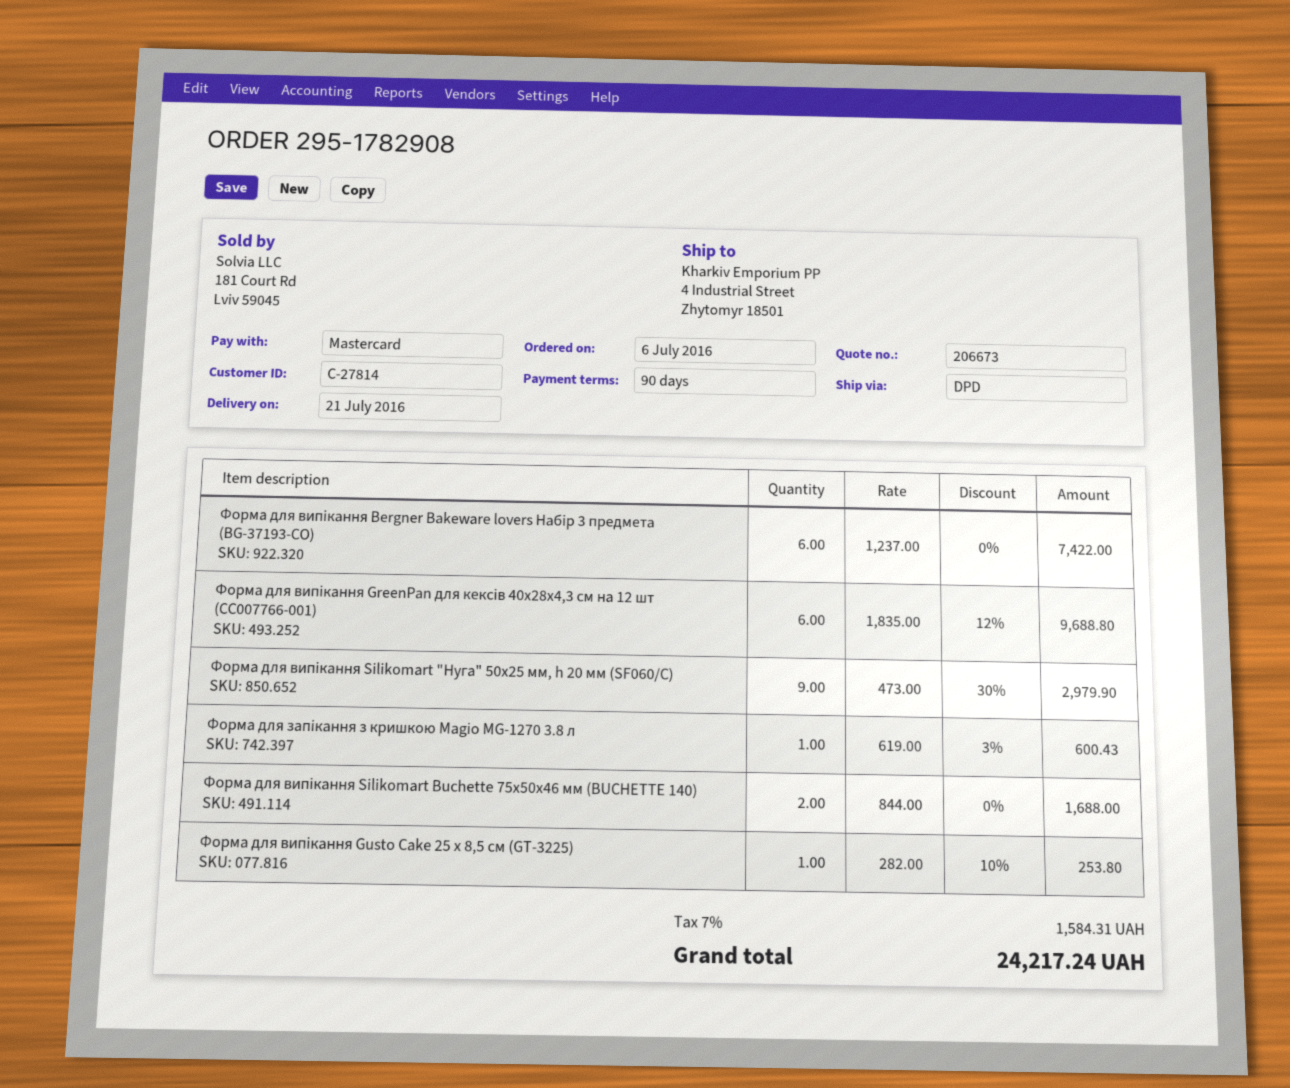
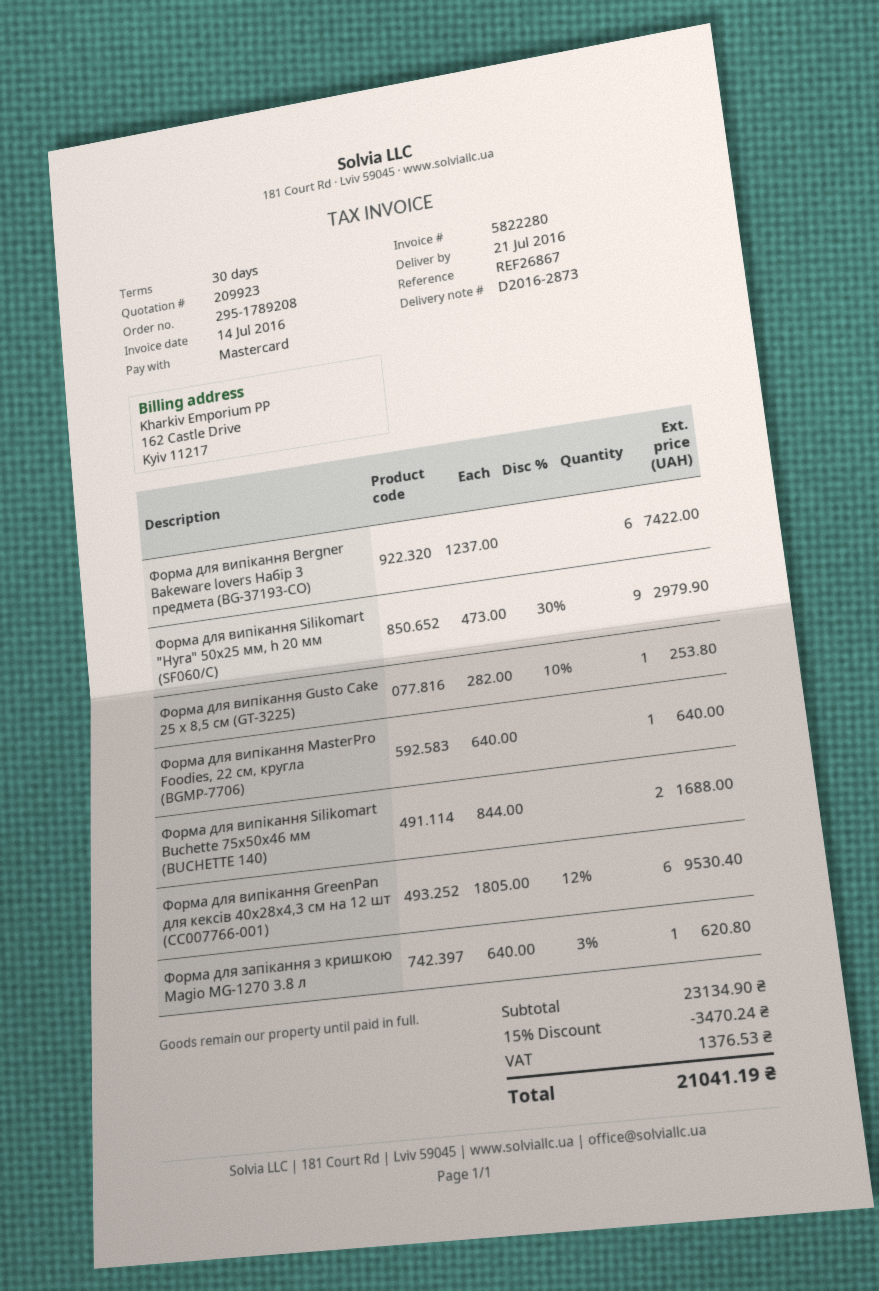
quote number: 206673 -> 209923
order number: 295-1782908 -> 295-1789208
payment terms: 90 days -> 30 days
Форма для випікання GreenPan для кексів 40х28х4,3 см на 12 шт (CC007766-001): 6 x 1835.00 - 12% = 9688.80 -> 6 x 1805.00 - 12% = 9530.40
Форма для запікання з кришкою Magio MG-1270 3.8 л: 1 x 619.00 - 3% = 600.43 -> 1 x 640.00 - 3% = 620.80
Форма для випікання MasterPro Foodies, 22 см, кругла (BGMP-7706): none -> 1 x 640.00 = 640.00
discount: none -> 15% = 3470.24
tax: 1584.31 -> 1376.53
total: 24217.24 -> 21041.19

